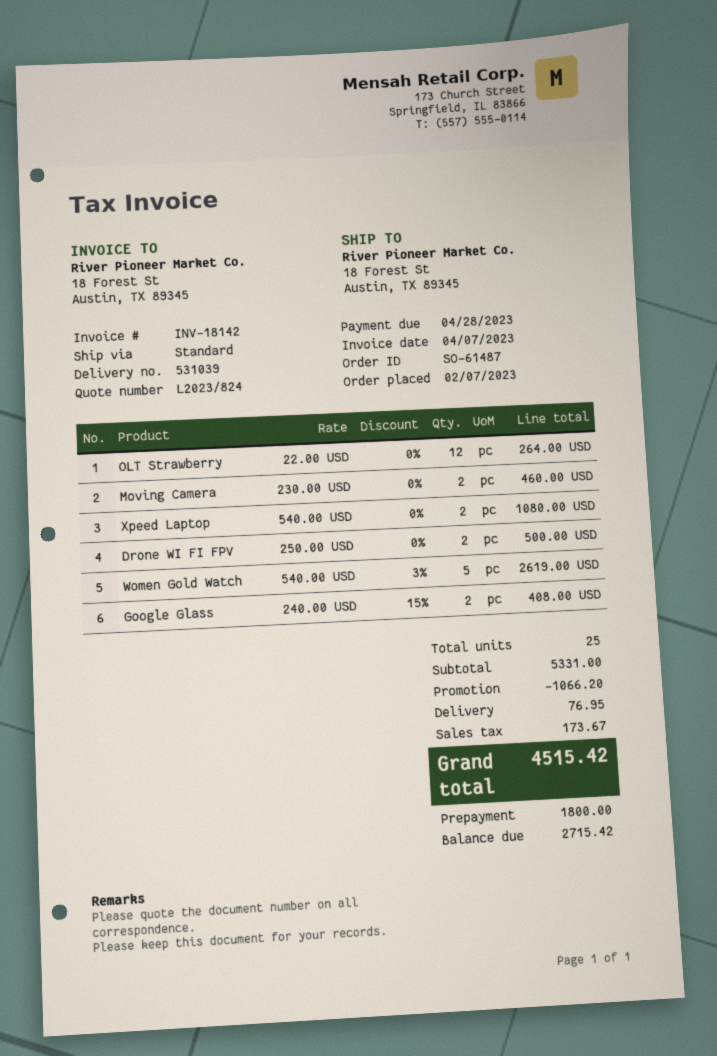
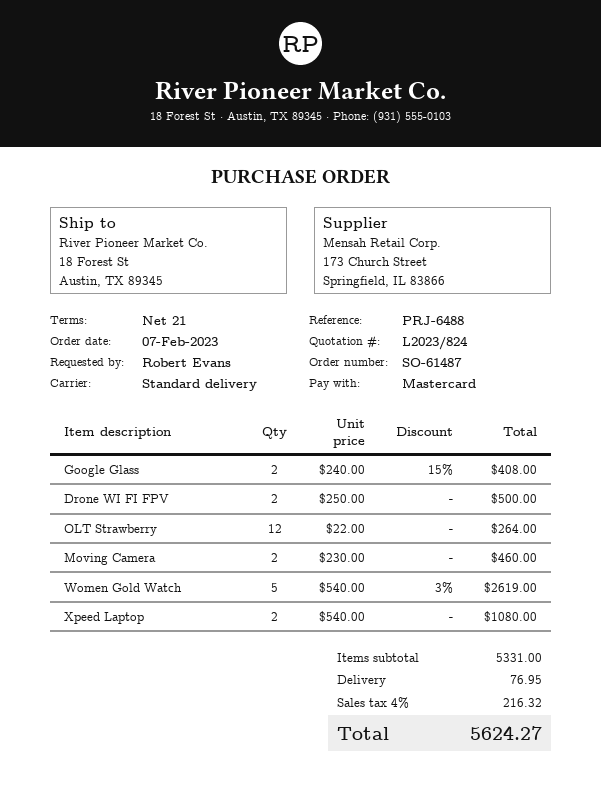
discount: 1066.20 -> none
tax: 173.67 -> 216.32
total: 4515.42 -> 5624.27

